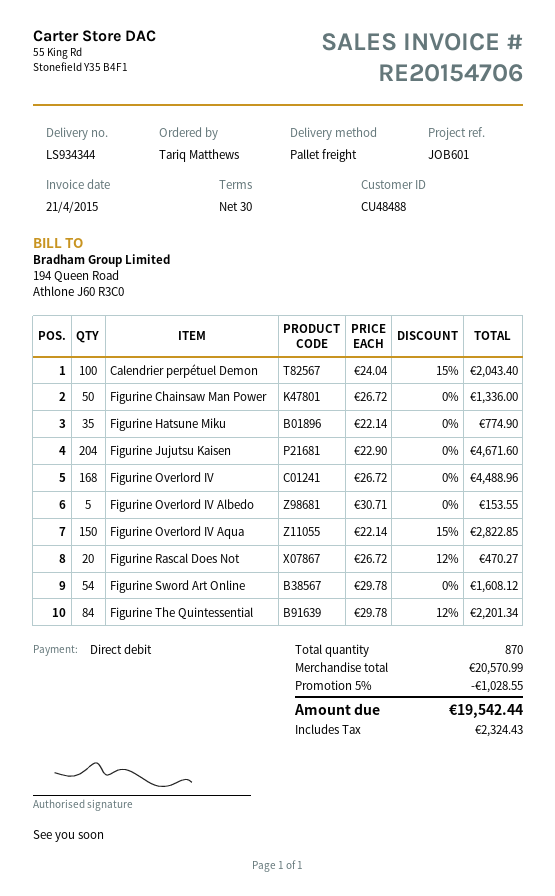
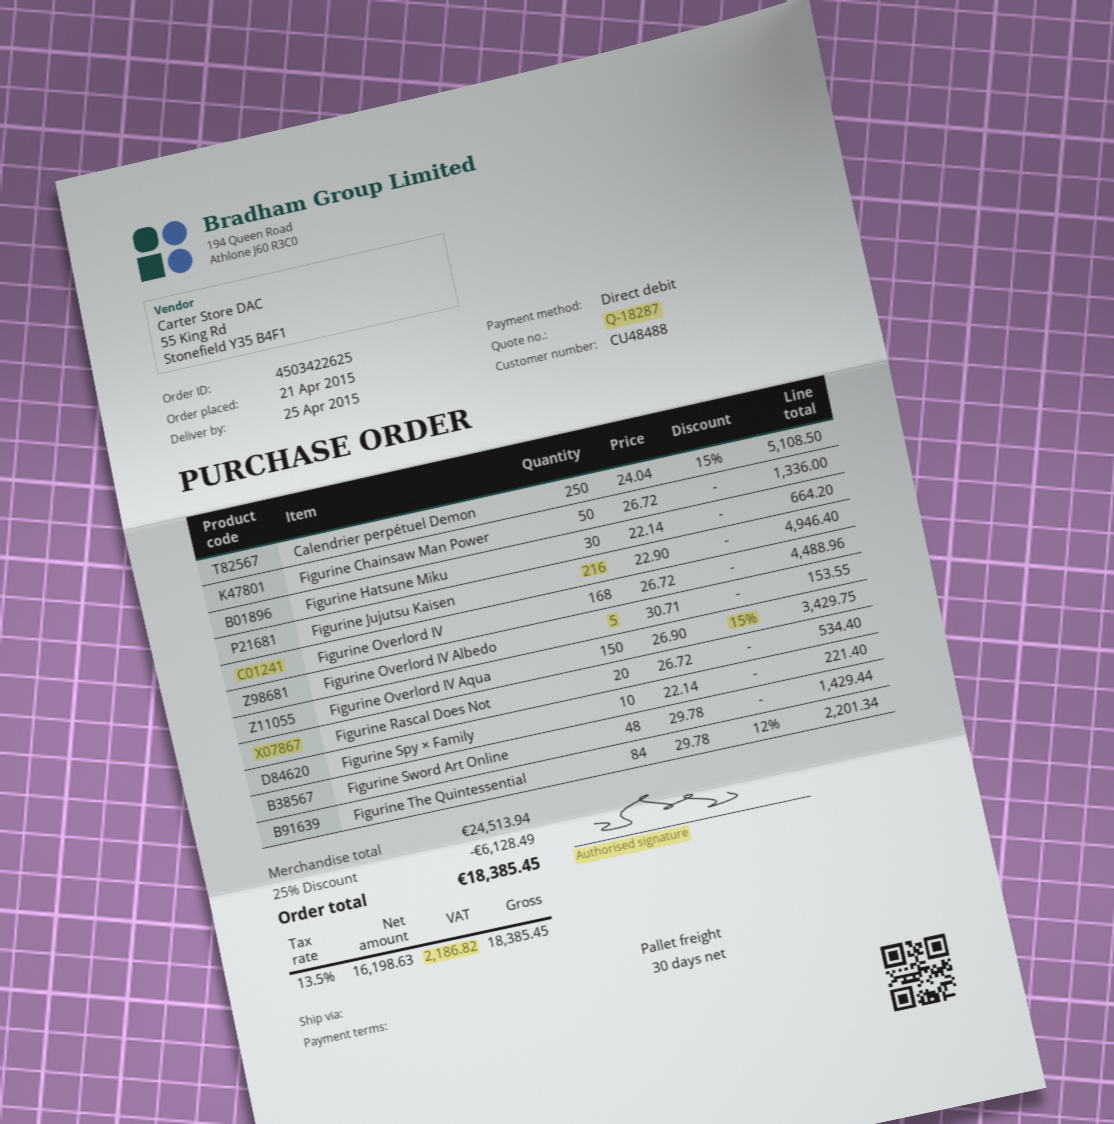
Calendrier perpétuel Demon: 100 x 24.04 - 15% = 2043.40 -> 250 x 24.04 - 15% = 5108.50
Figurine Hatsune Miku: 35 x 22.14 = 774.90 -> 30 x 22.14 = 664.20
Figurine Jujutsu Kaisen: 204 x 22.90 = 4671.60 -> 216 x 22.90 = 4946.40
Figurine Overlord IV Aqua: 150 x 22.14 - 15% = 2822.85 -> 150 x 26.90 - 15% = 3429.75
Figurine Rascal Does Not: 20 x 26.72 - 12% = 470.27 -> 20 x 26.72 = 534.40
Figurine Sword Art Online: 54 x 29.78 = 1608.12 -> 48 x 29.78 = 1429.44
Figurine Spy × Family: none -> 10 x 22.14 = 221.40
subtotal: 20570.99 -> 24513.94
discount: 5% = 1028.55 -> 25% = 6128.49
tax: 2324.43 -> 2186.82
total: 19542.44 -> 18385.45

